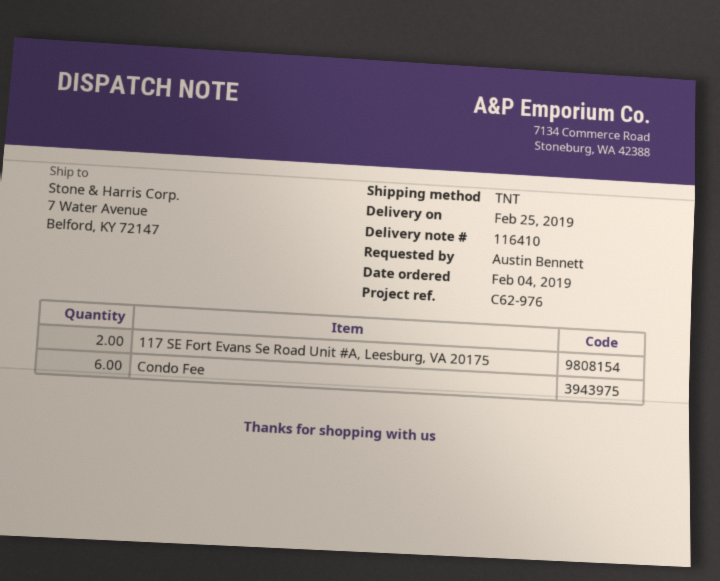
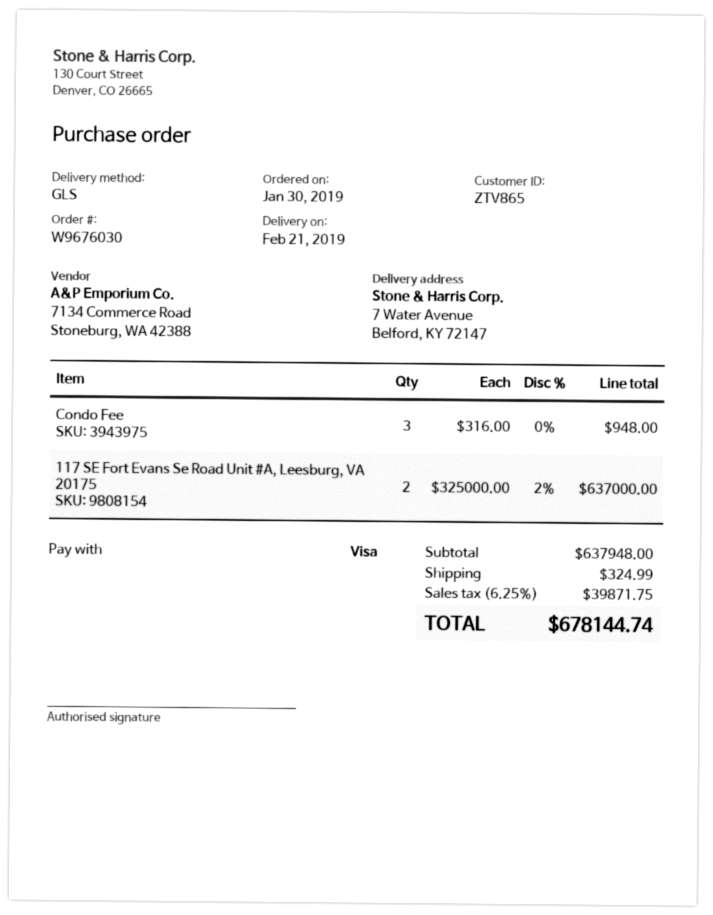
order date: 2019-02-04 -> 2019-01-30
delivery date: 2019-02-25 -> 2019-02-21
shipping method: TNT -> GLS
Condo Fee: 6 -> 3

